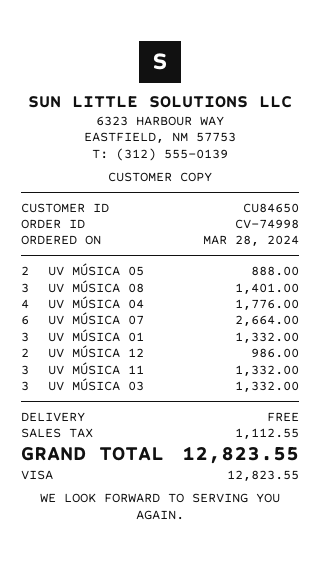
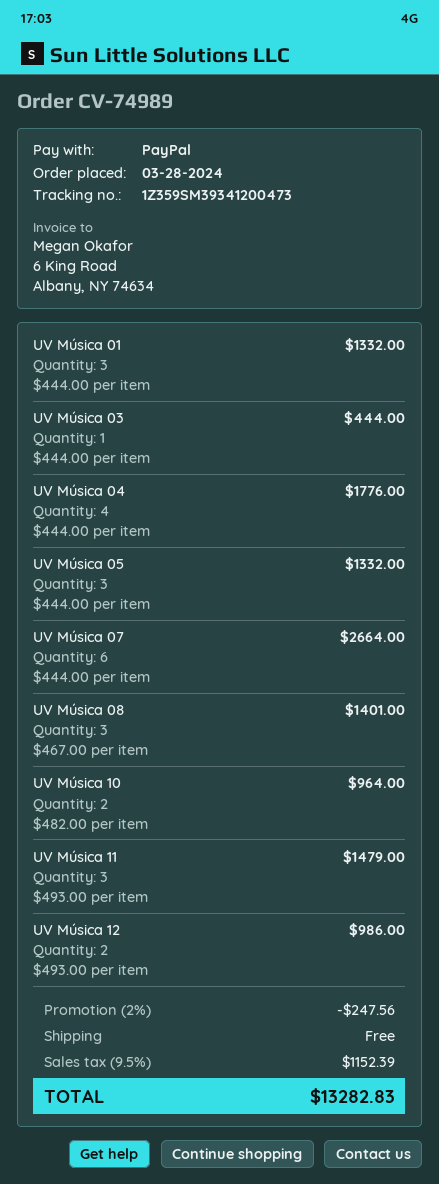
order number: CV-74998 -> CV-74989
payment method: Visa -> PayPal
UV MÚSICA 05: 2 for 888.00 -> 3 for 1332.00
UV MÚSICA 11: 3 for 1332.00 -> 3 for 1479.00
UV MÚSICA 03: 3 for 1332.00 -> 1 for 444.00
UV Música 10: none -> 2 for 964.00
discount: none -> 2% = 247.56
tax: 1112.55 -> 1152.39
total: 12823.55 -> 13282.83

